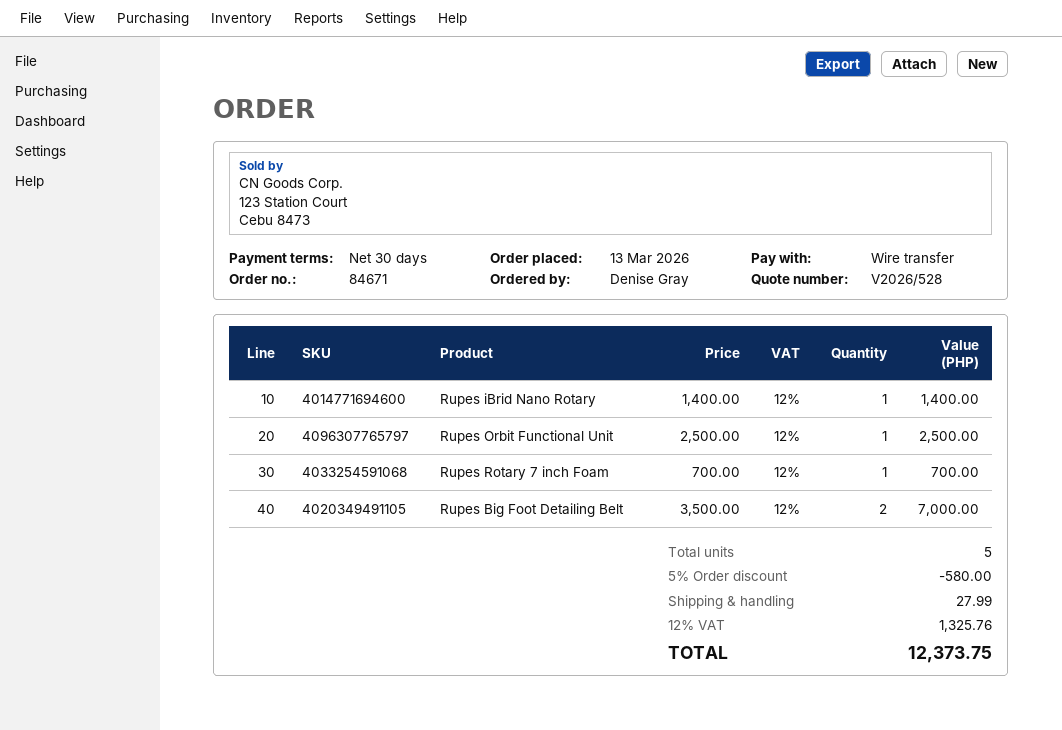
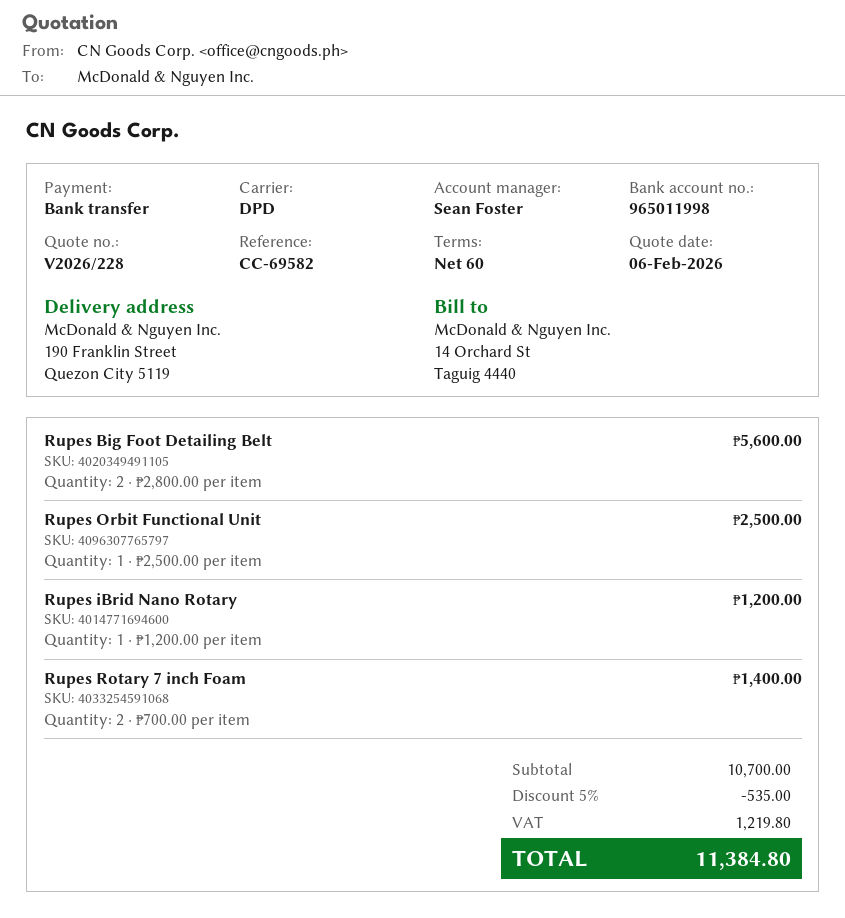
quote number: V2026/528 -> V2026/228
payment terms: 30 days -> 60 days
Rupes iBrid Nano Rotary: 1 x 1400.00 = 1400.00 -> 1 x 1200.00 = 1200.00
Rupes Rotary 7 inch Foam: 1 x 700.00 = 700.00 -> 2 x 700.00 = 1400.00
Rupes Big Foot Detailing Belt: 2 x 3500.00 = 7000.00 -> 2 x 2800.00 = 5600.00
discount: 5% = 580.00 -> 5% = 535.00
shipping: 27.99 -> none
tax: 1325.76 -> 1219.80
total: 12373.75 -> 11384.80

